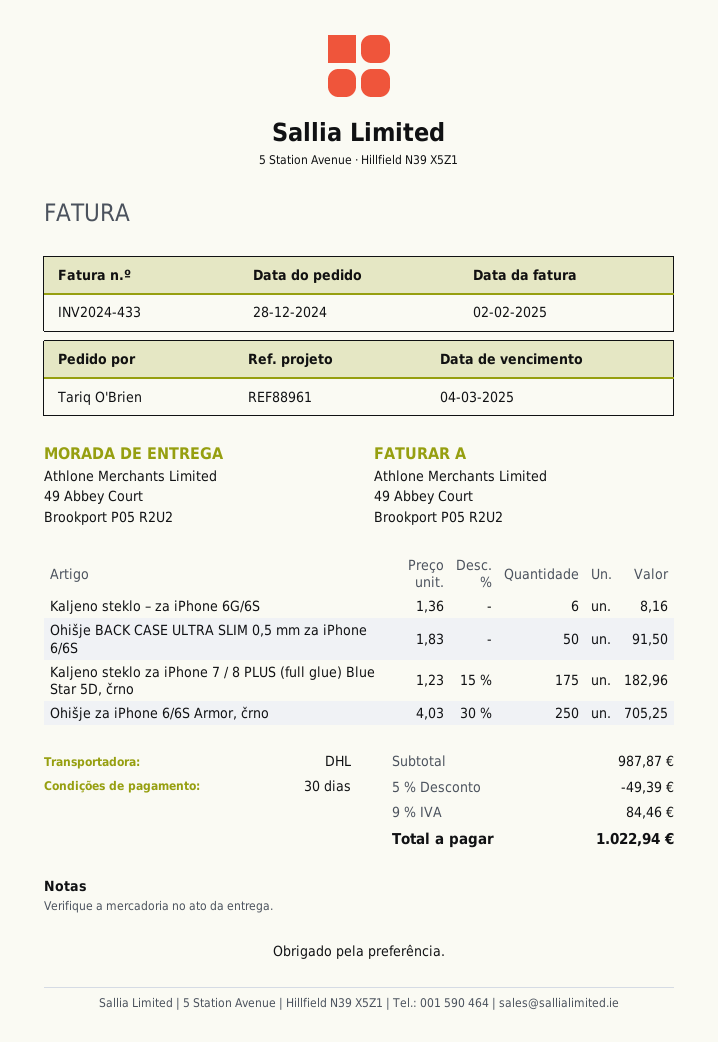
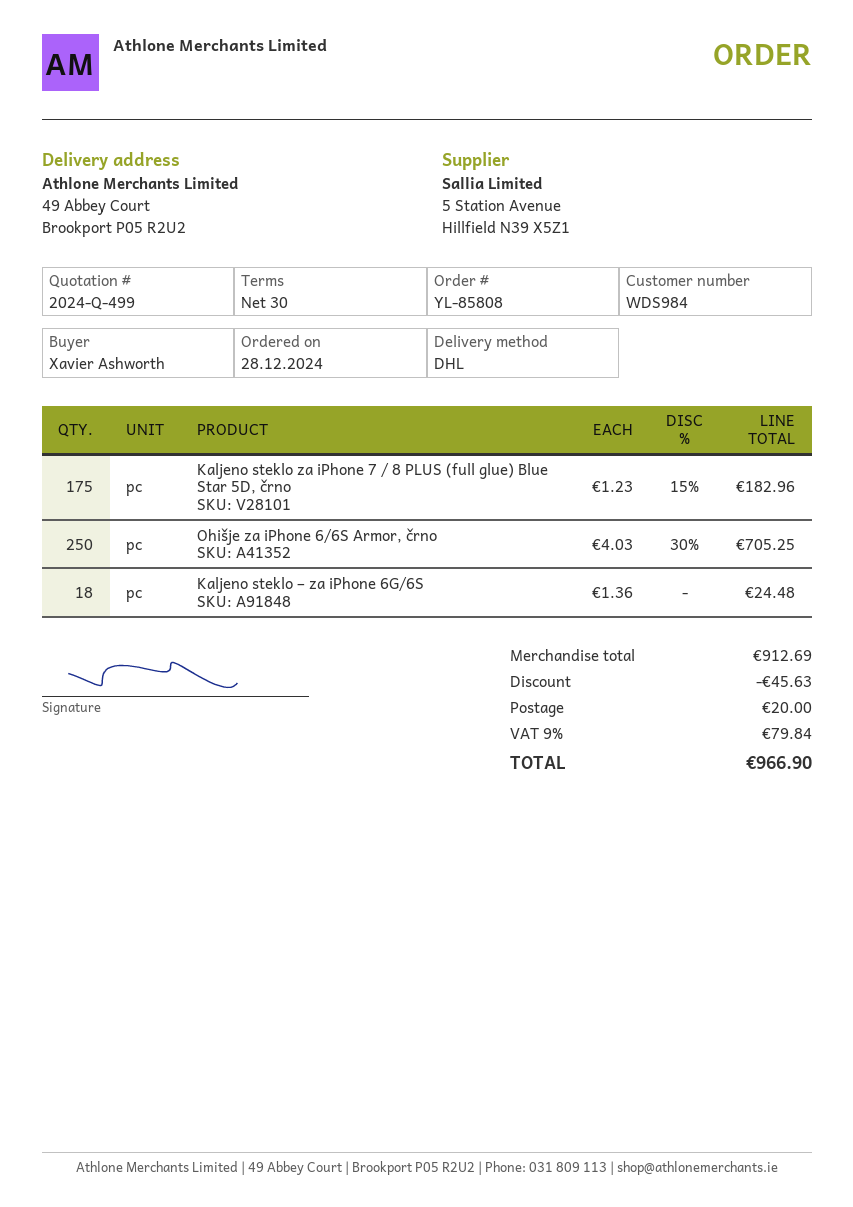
ordered by: Tariq O'Brien -> Xavier Ashworth
Kaljeno steklo – za iPhone 6G/6S: 6 x 1.36 = 8.16 -> 18 x 1.36 = 24.48
Ohišje BACK CASE ULTRA SLIM 0,5 mm za iPhone 6/6S: 50 x 1.83 = 91.50 -> none
subtotal: 987.87 -> 912.69
discount: 49.39 -> 45.63
shipping: none -> 20.00
tax: 9% = 84.46 -> 9% = 79.84
total: 1022.94 -> 966.90

